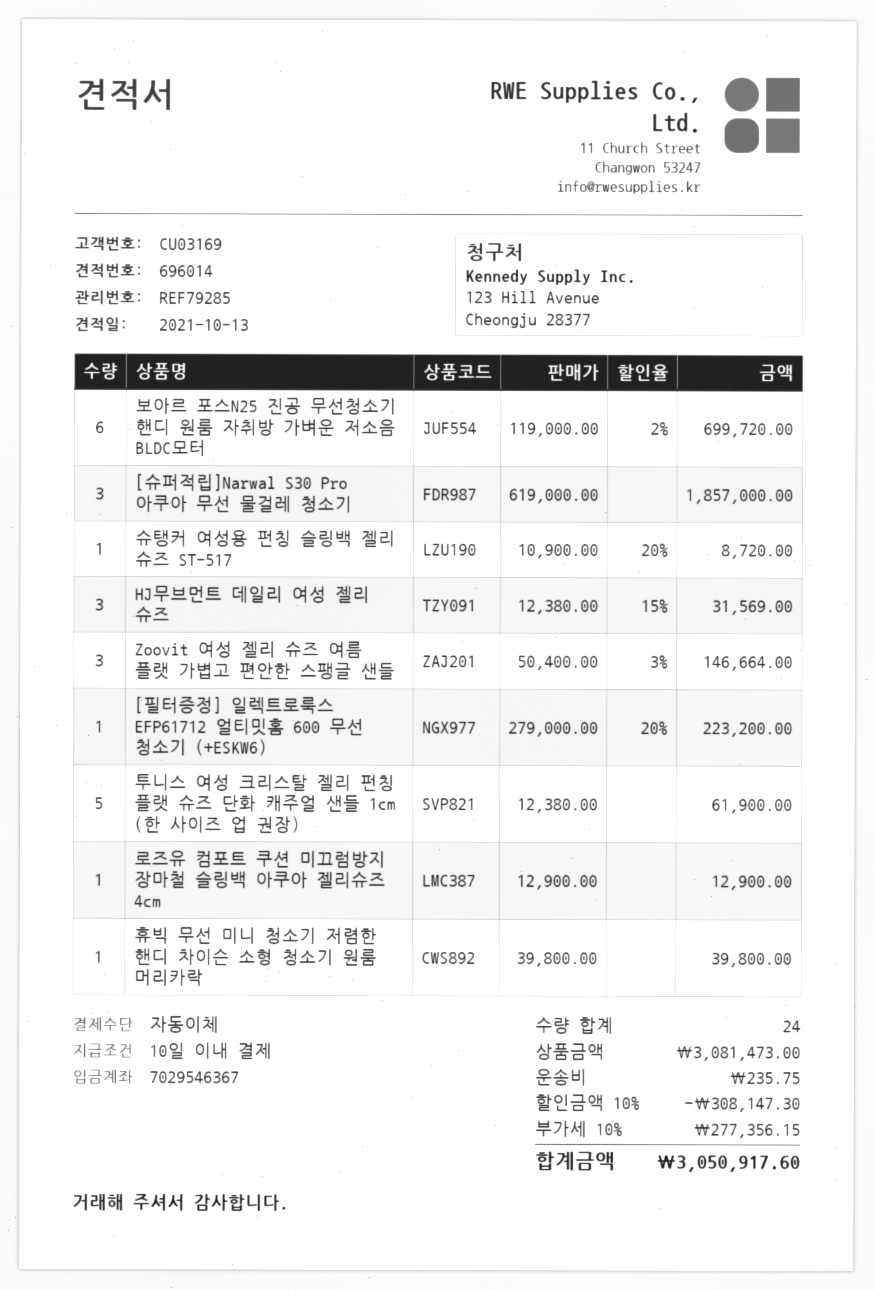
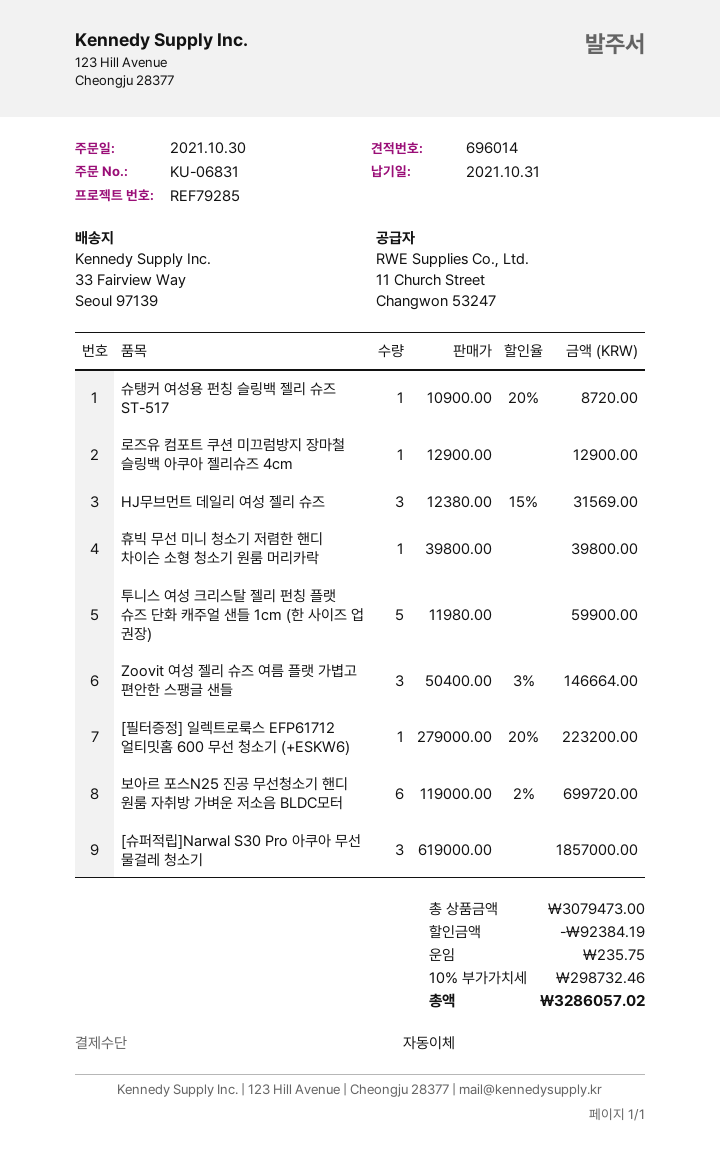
투니스 여성 크리스탈 젤리 펀칭 플랫 슈즈 단화 캐주얼 샌들 1cm (한 사이즈 업 권장): 5 x 12380.00 = 61900.00 -> 5 x 11980.00 = 59900.00
subtotal: 3081473.00 -> 3079473.00
discount: 308147.30 -> 92384.19
tax: 10% = 277356.15 -> 10% = 298732.46
total: 3050917.60 -> 3286057.02

